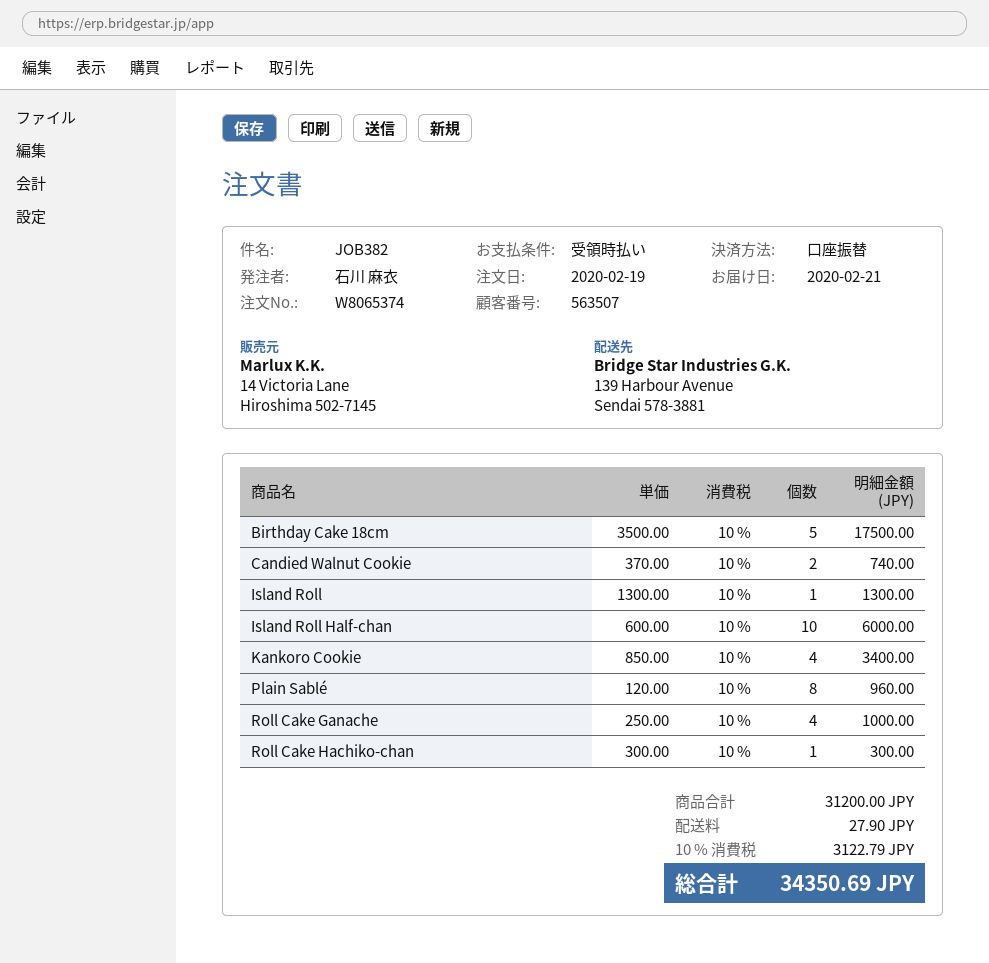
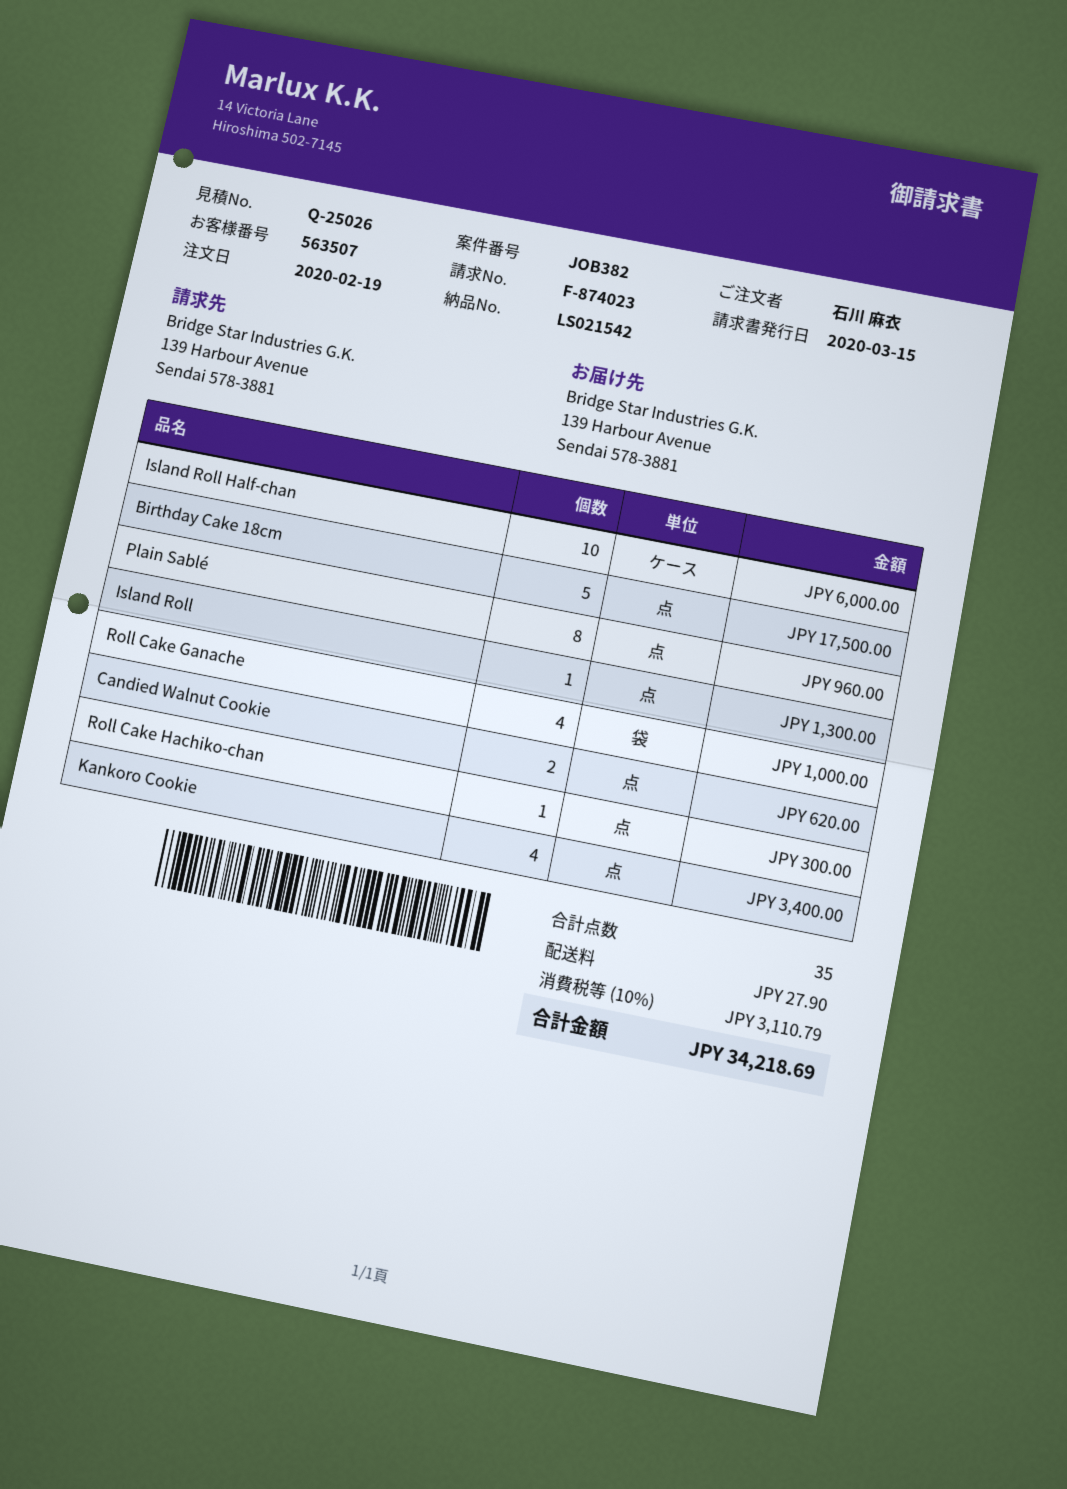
Candied Walnut Cookie: 2 for 740.00 -> 2 for 620.00
tax: 10% = 3122.79 -> 10% = 3110.79
total: 34350.69 -> 34218.69

